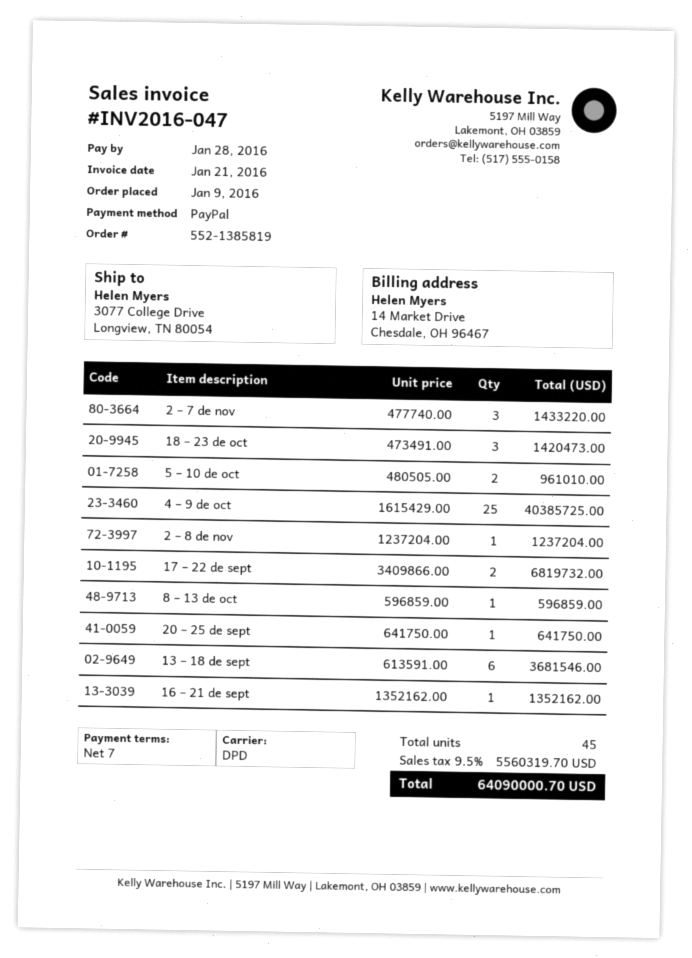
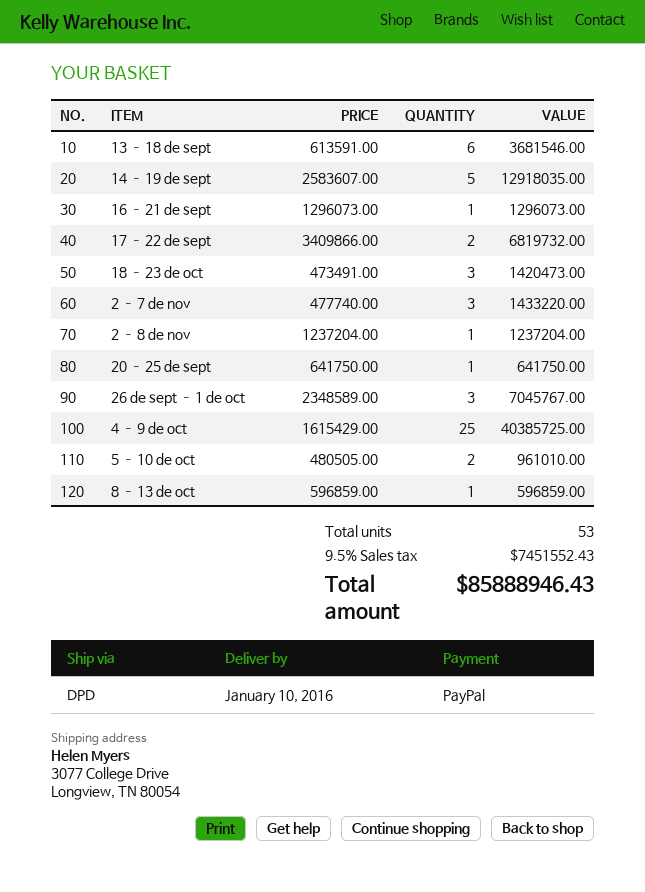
16 – 21 de sept: 1 x 1352162.00 = 1352162.00 -> 1 x 1296073.00 = 1296073.00
14 – 19 de sept: none -> 5 x 2583607.00 = 12918035.00
26 de sept – 1 de oct: none -> 3 x 2348589.00 = 7045767.00
total quantity: 45 -> 53
tax: 9.5% = 5560319.70 -> 9.5% = 7451552.43
total: 64090000.70 -> 85888946.43

